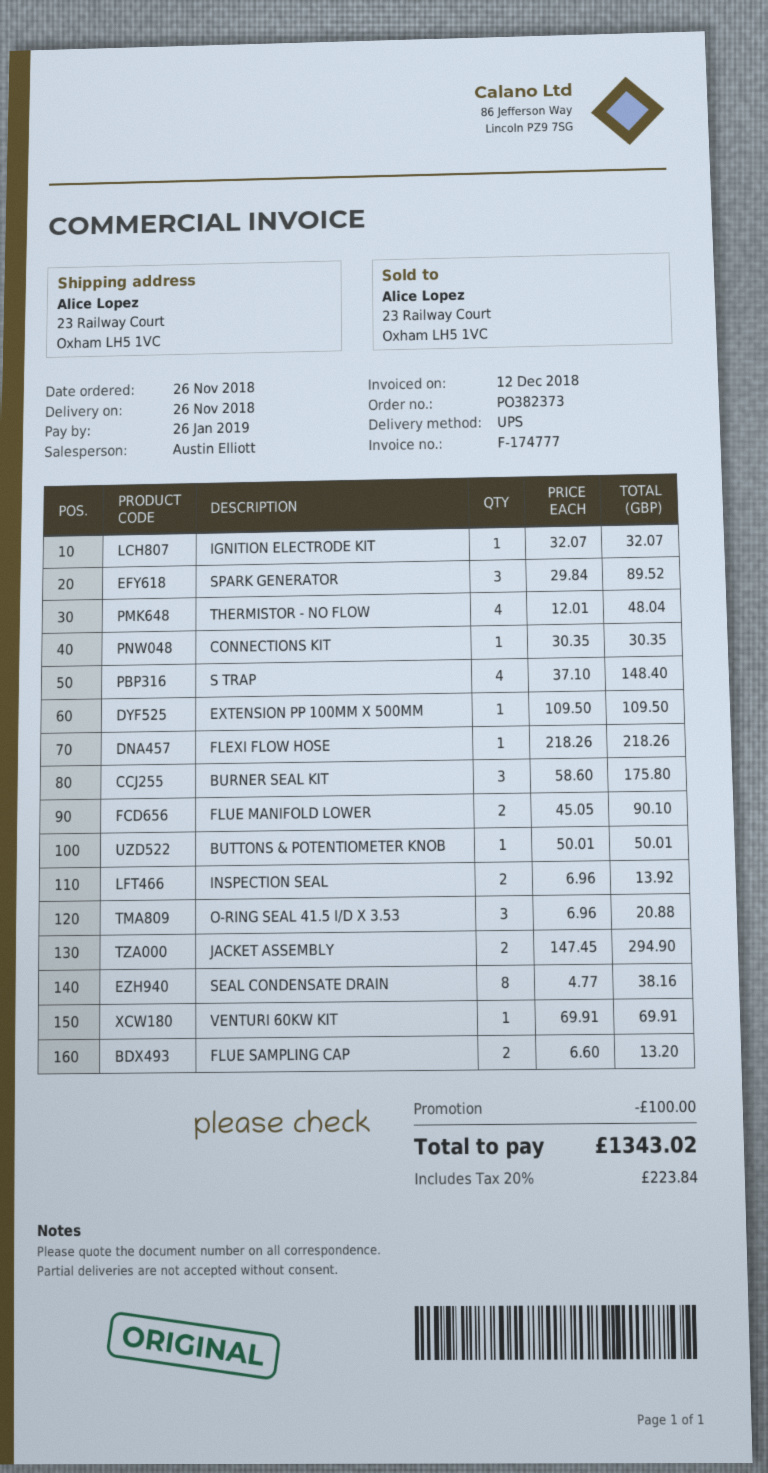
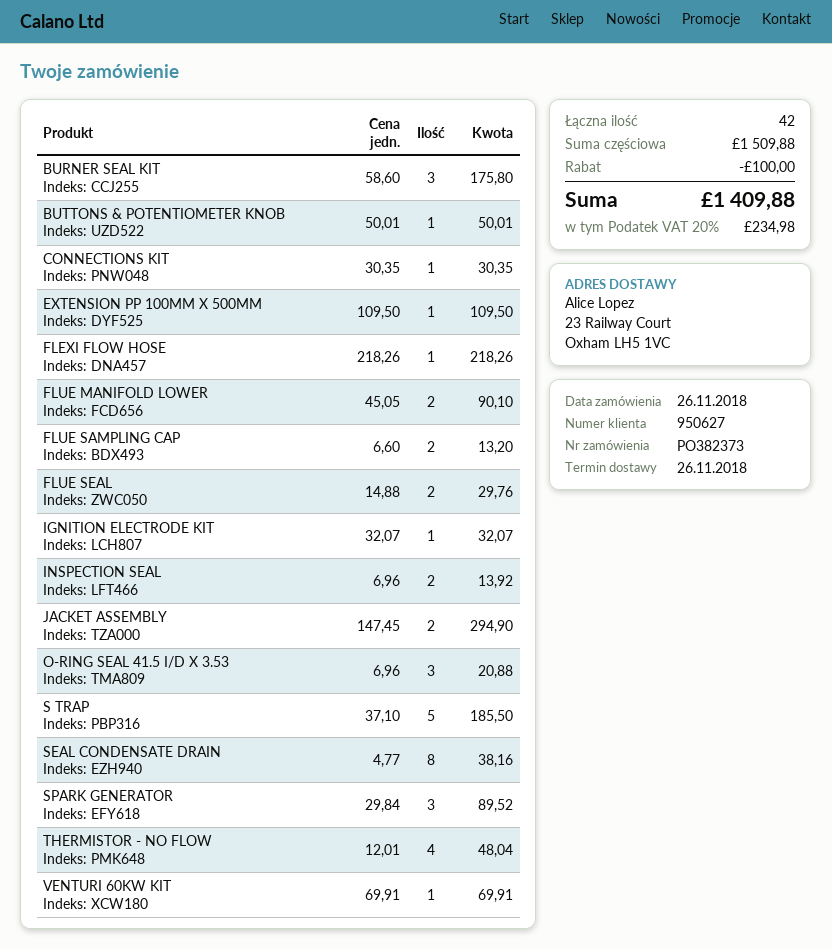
S TRAP: 4 x 37.10 = 148.40 -> 5 x 37.10 = 185.50
FLUE SEAL: none -> 2 x 14.88 = 29.76
tax: 20% = 223.84 -> 20% = 234.98
total: 1343.02 -> 1409.88

